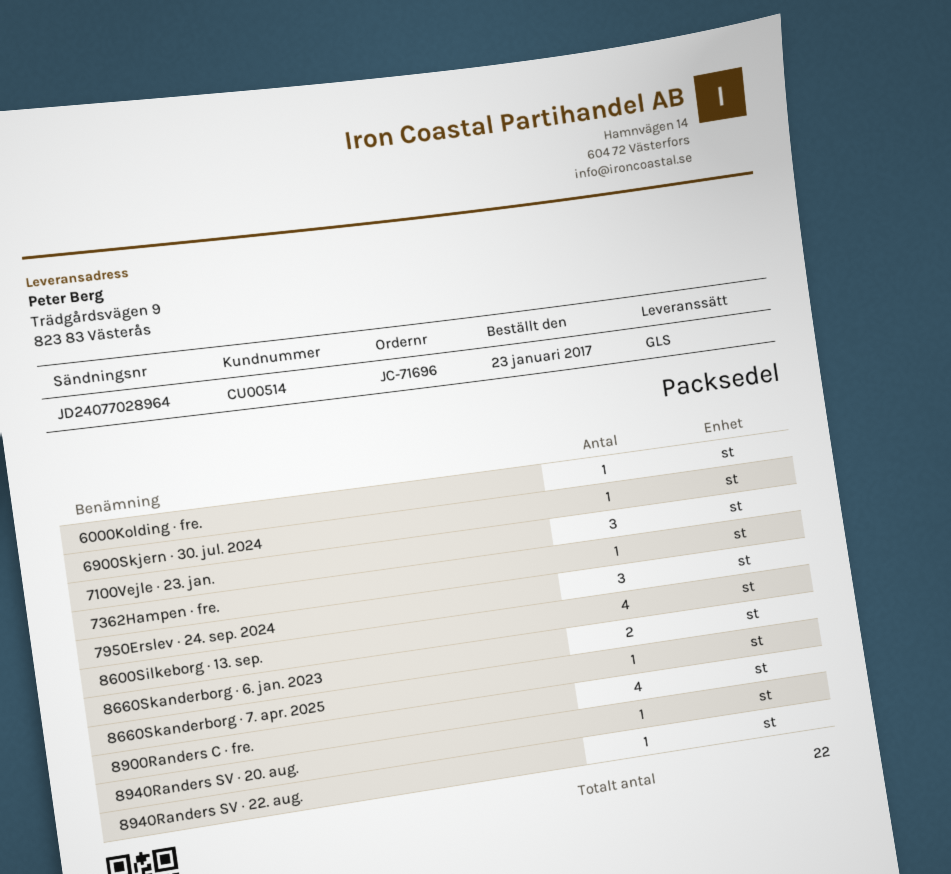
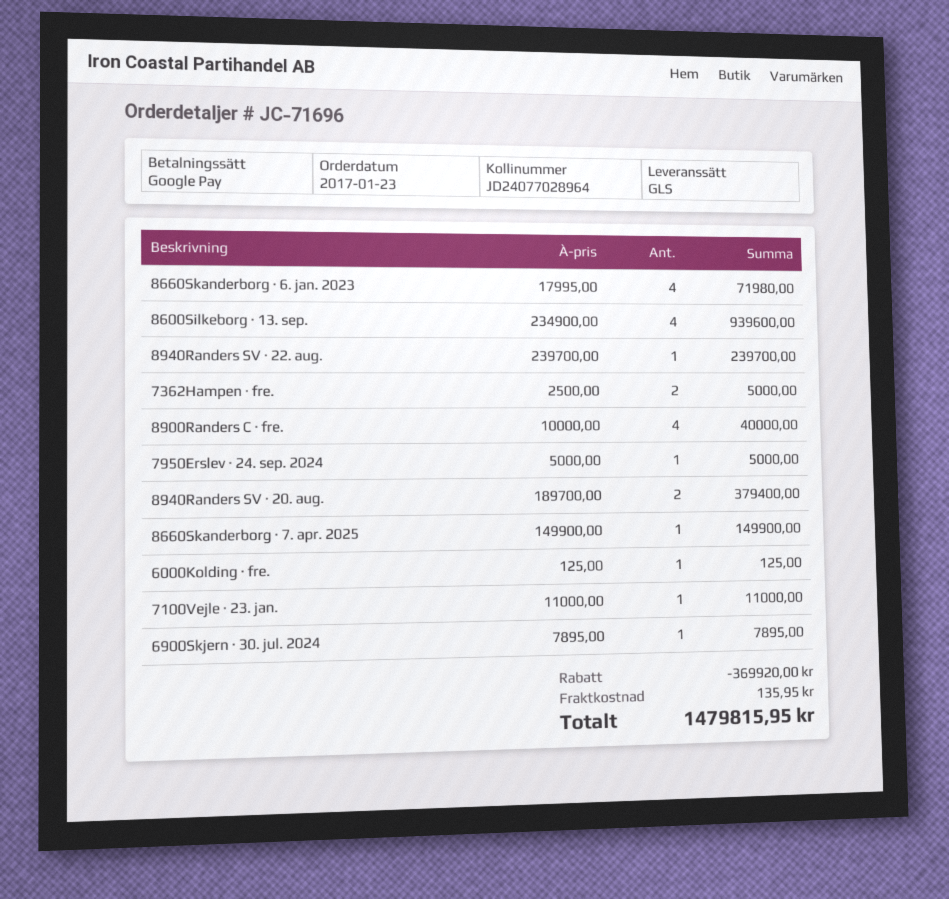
7100Vejle · 23. jan.: 3 -> 1
7362Hampen · fre.: 1 -> 2
7950Erslev · 24. sep. 2024: 3 -> 1
8660Skanderborg · 6. jan. 2023: 2 -> 4
8940Randers SV · 20. aug.: 1 -> 2

